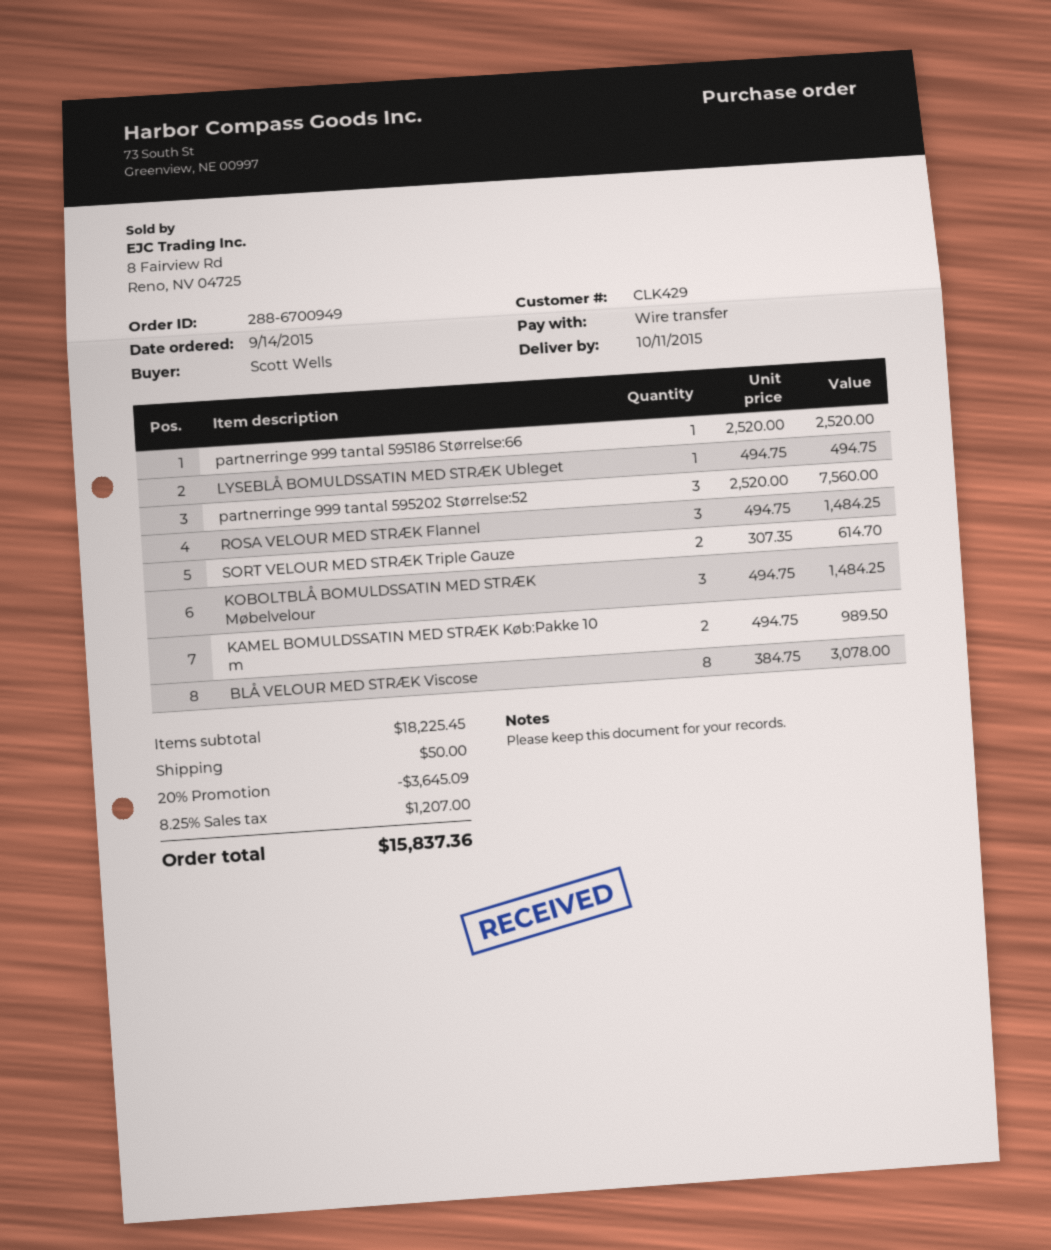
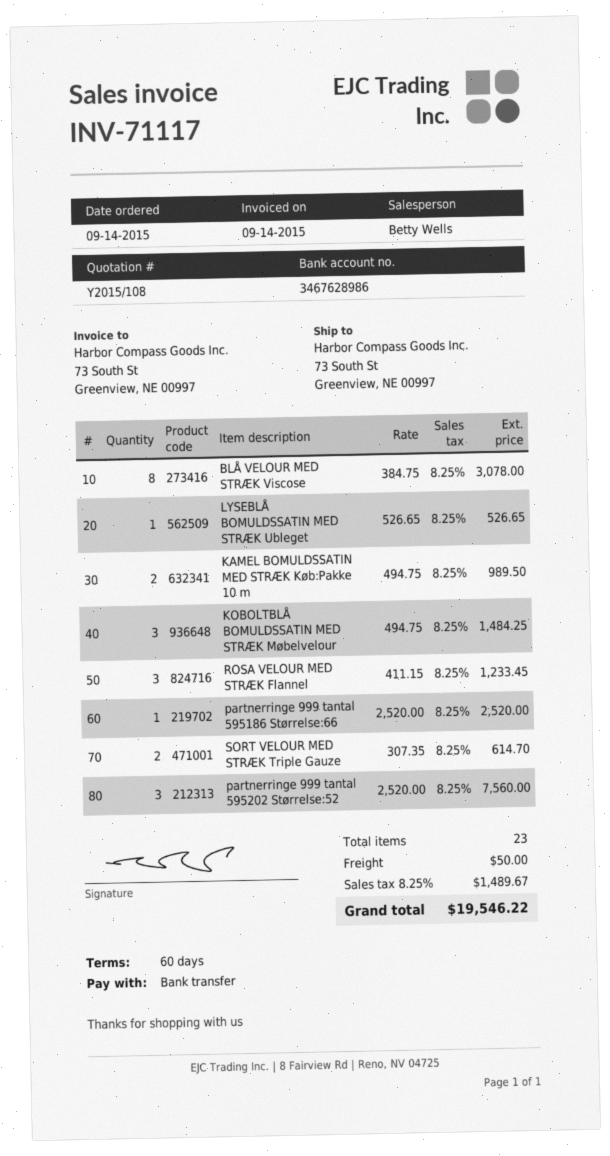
LYSEBLÅ BOMULDSSATIN MED STRÆK Ubleget: 1 x 494.75 = 494.75 -> 1 x 526.65 = 526.65
ROSA VELOUR MED STRÆK Flannel: 3 x 494.75 = 1484.25 -> 3 x 411.15 = 1233.45
discount: 20% = 3645.09 -> none
tax: 8.25% = 1207.00 -> 8.25% = 1489.67
total: 15837.36 -> 19546.22

